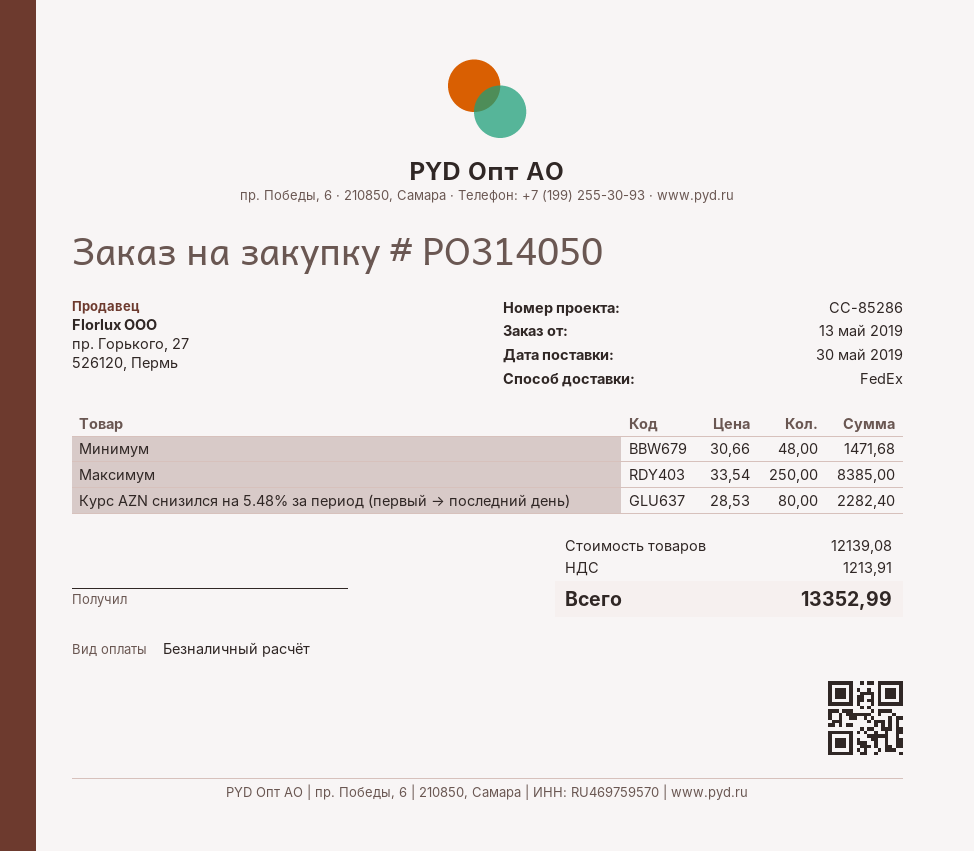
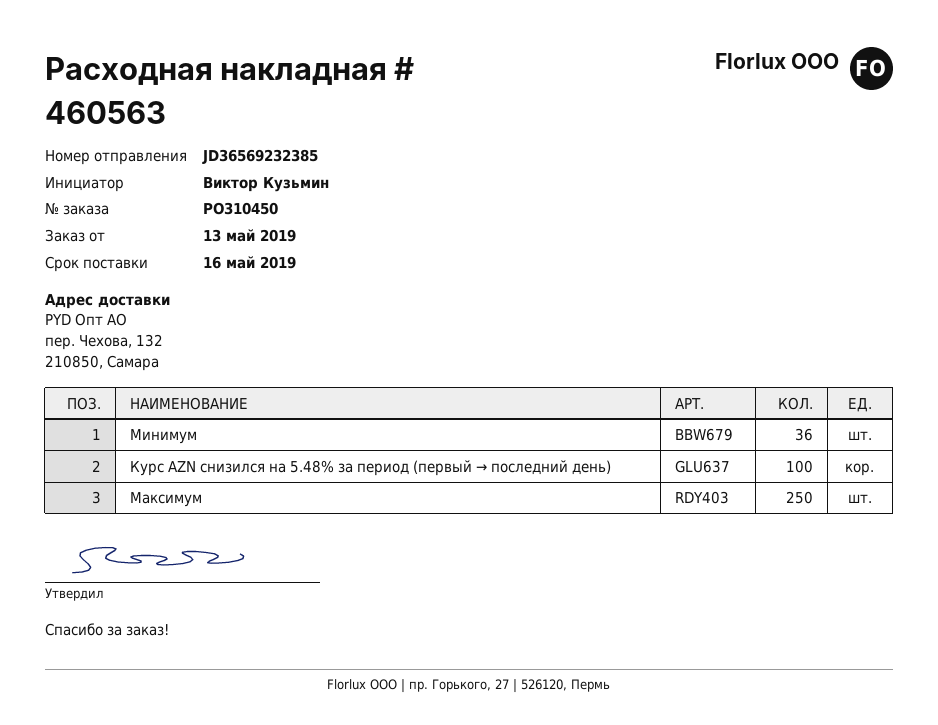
order number: PO314050 -> PO310450
delivery date: 2019-05-30 -> 2019-05-16
Минимум: 48 -> 36
Курс AZN снизился на 5.48% за период (первый → последний день): 80 -> 100

